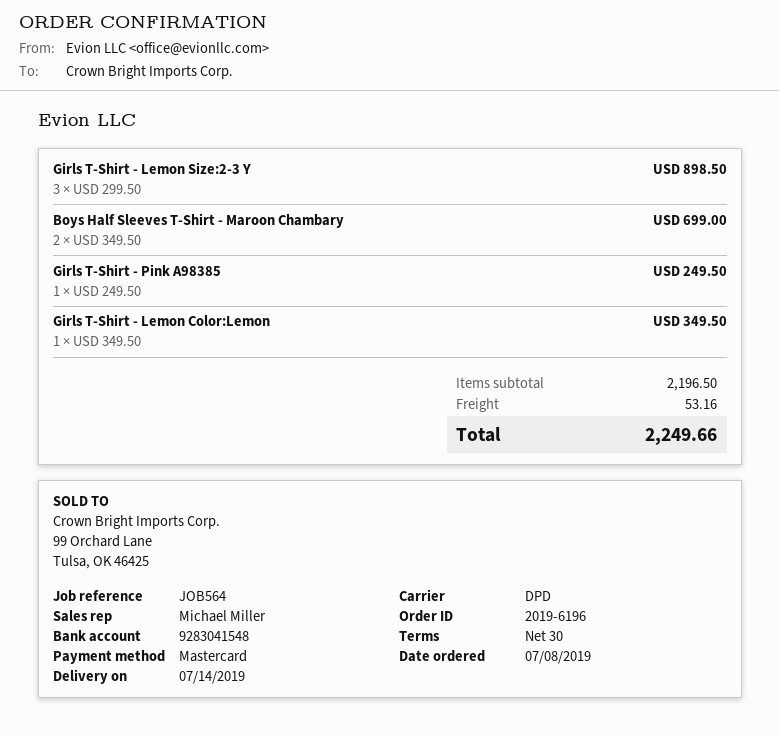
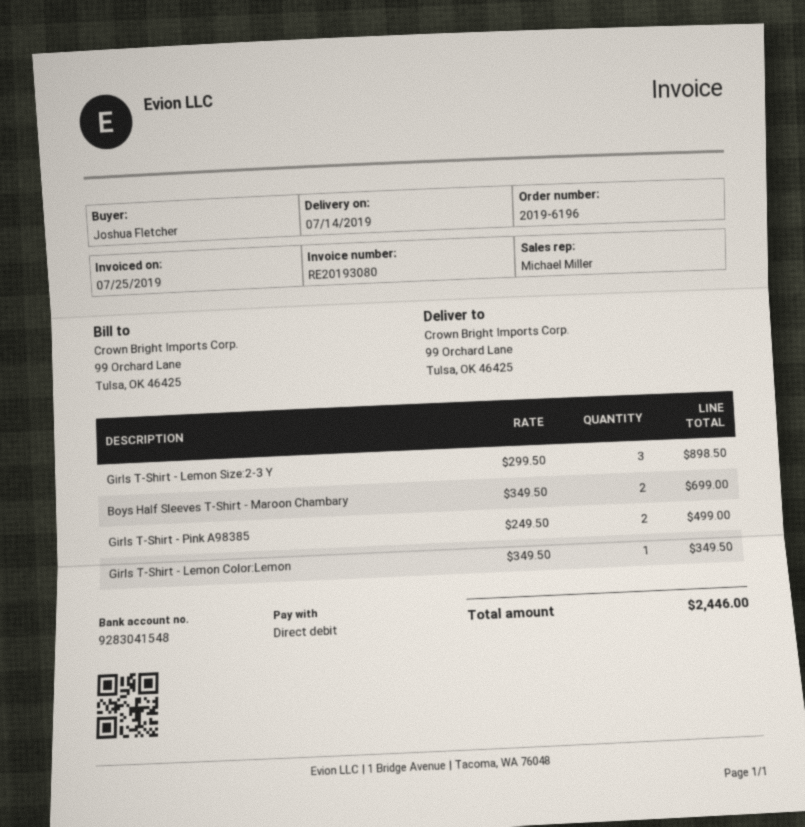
payment method: Mastercard -> direct debit
Girls T-Shirt - Pink A98385: 1 x 249.50 = 249.50 -> 2 x 249.50 = 499.00
shipping: 53.16 -> none
total: 2249.66 -> 2446.00

